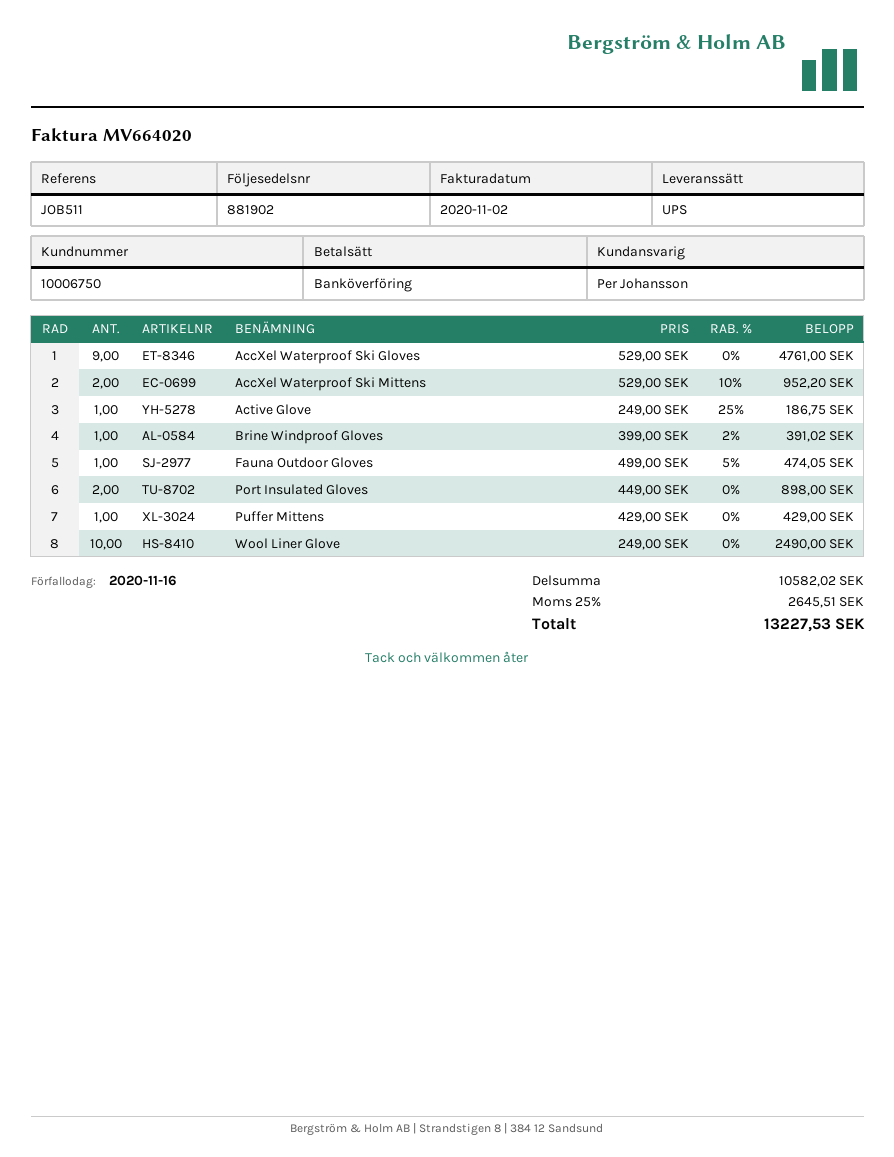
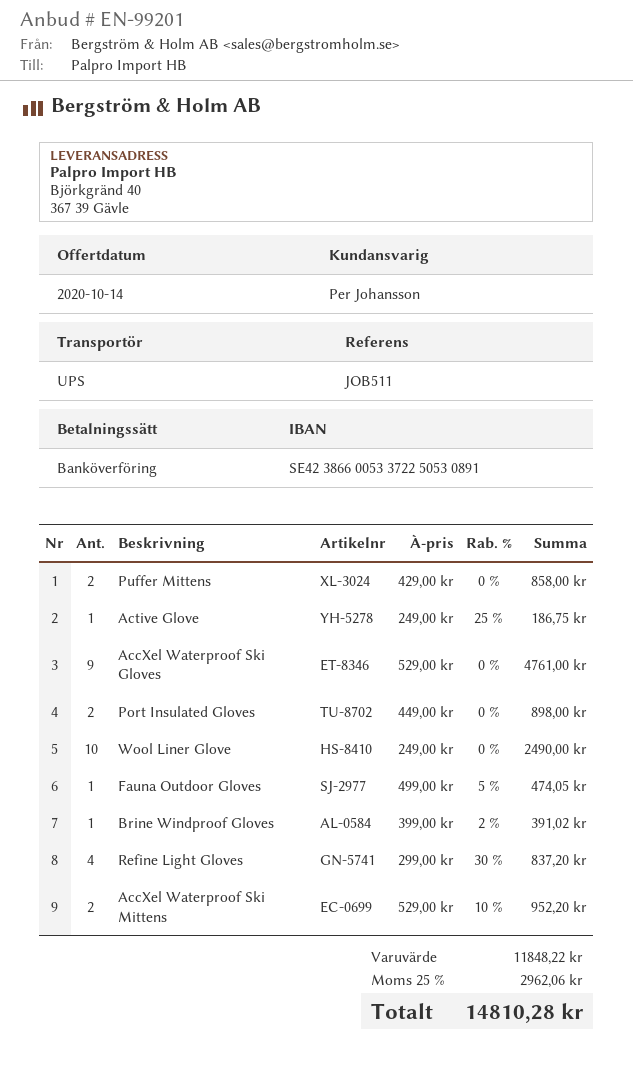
Puffer Mittens: 1 x 429.00 = 429.00 -> 2 x 429.00 = 858.00
Refine Light Gloves: none -> 4 x 299.00 - 30% = 837.20
subtotal: 10582.02 -> 11848.22
tax: 25% = 2645.51 -> 25% = 2962.06
total: 13227.53 -> 14810.28

